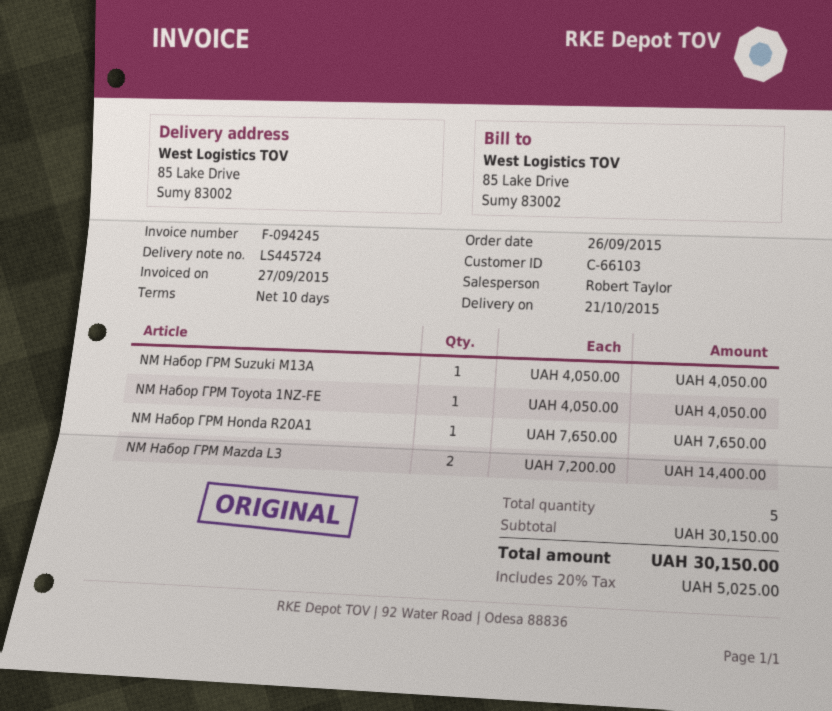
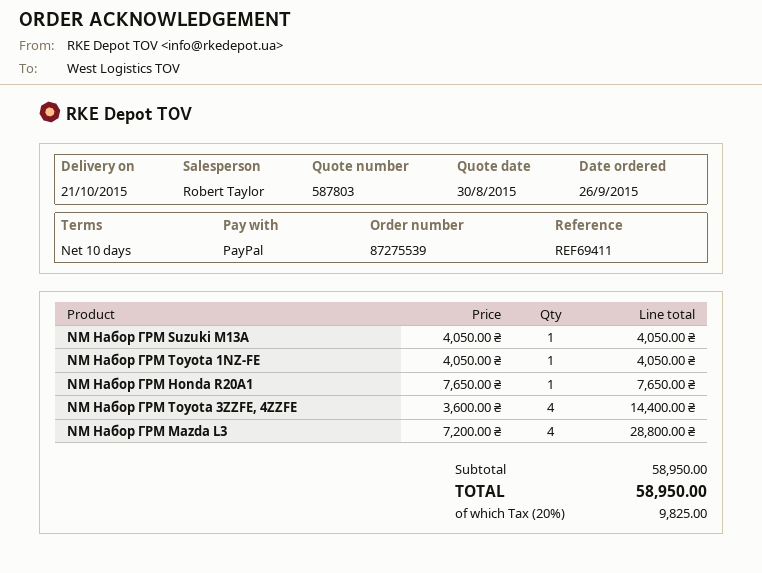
NM Набор ГРМ Mazda L3: 2 x 7200.00 = 14400.00 -> 4 x 7200.00 = 28800.00
NM Набор ГРМ Toyota 3ZZFE, 4ZZFE: none -> 4 x 3600.00 = 14400.00
subtotal: 30150.00 -> 58950.00
tax: 20% = 5025.00 -> 20% = 9825.00
total: 30150.00 -> 58950.00

